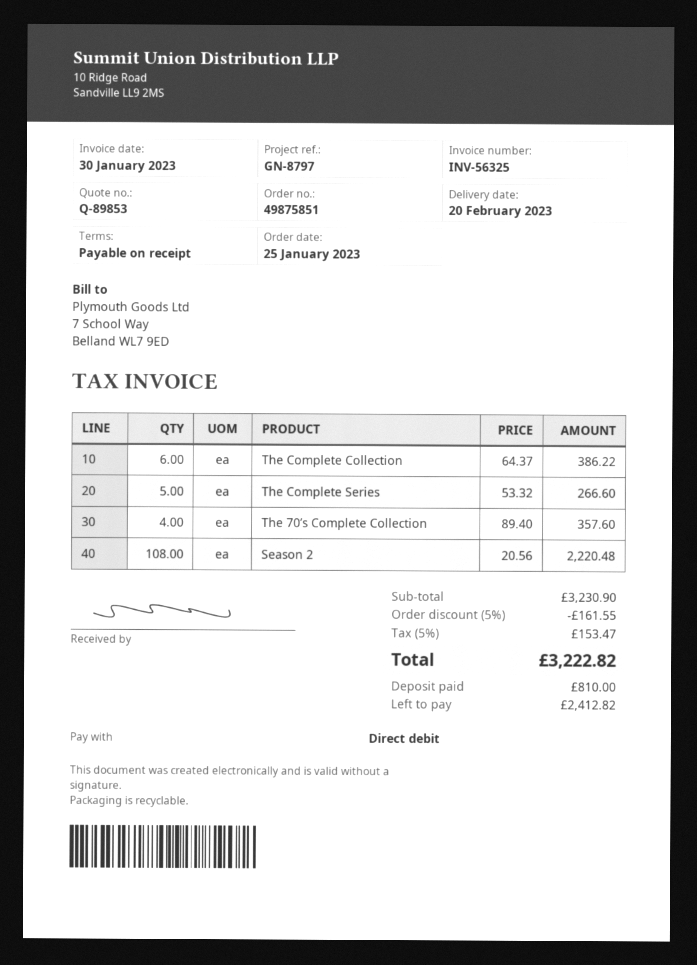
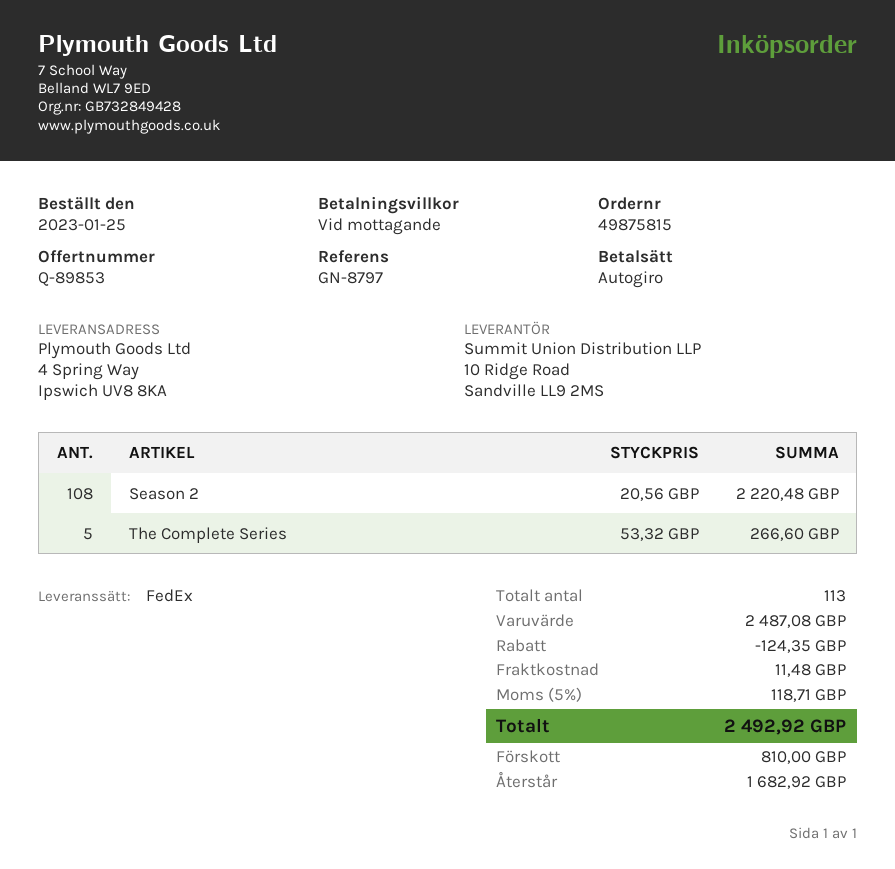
order number: 49875851 -> 49875815
The Complete Collection: 6 x 64.37 = 386.22 -> none
The 70’s Complete Collection: 4 x 89.40 = 357.60 -> none
subtotal: 3230.90 -> 2487.08
discount: 161.55 -> 124.35
shipping: none -> 11.48
tax: 5% = 153.47 -> 5% = 118.71
total: 3222.82 -> 2492.92
balance: 2412.82 -> 1682.92

